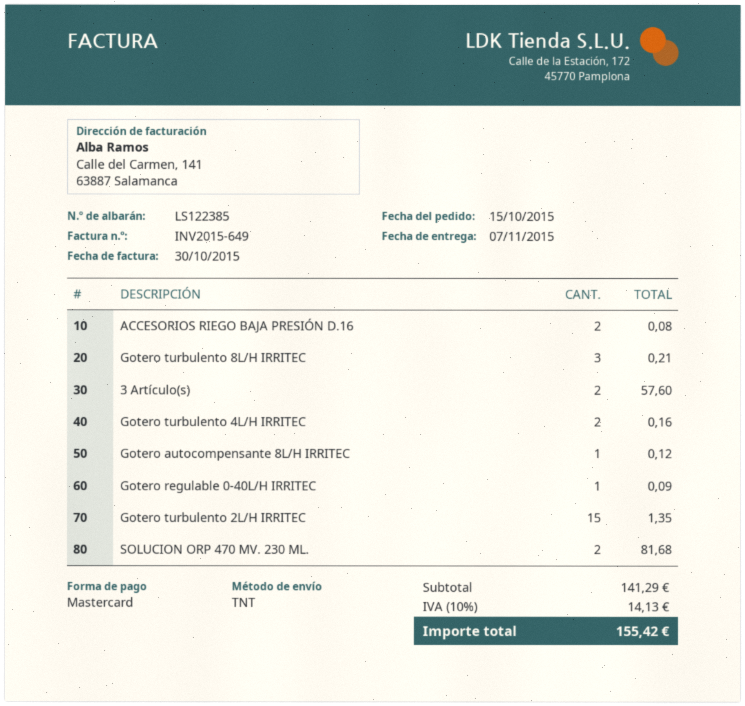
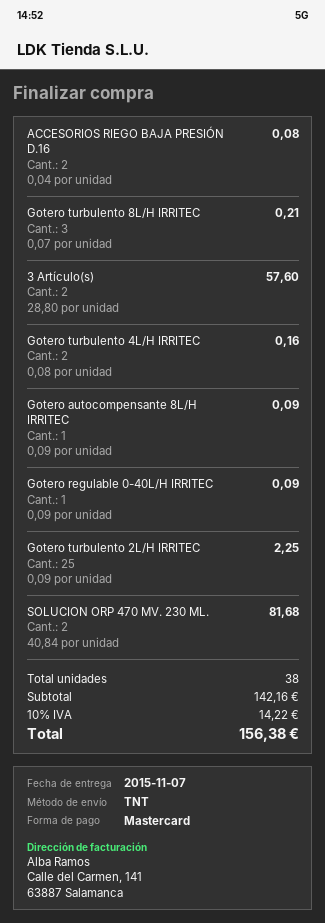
Gotero autocompensante 8L/H IRRITEC: 1 for 0.12 -> 1 for 0.09
Gotero turbulento 2L/H IRRITEC: 15 for 1.35 -> 25 for 2.25
subtotal: 141.29 -> 142.16
tax: 10% = 14.13 -> 10% = 14.22
total: 155.42 -> 156.38

